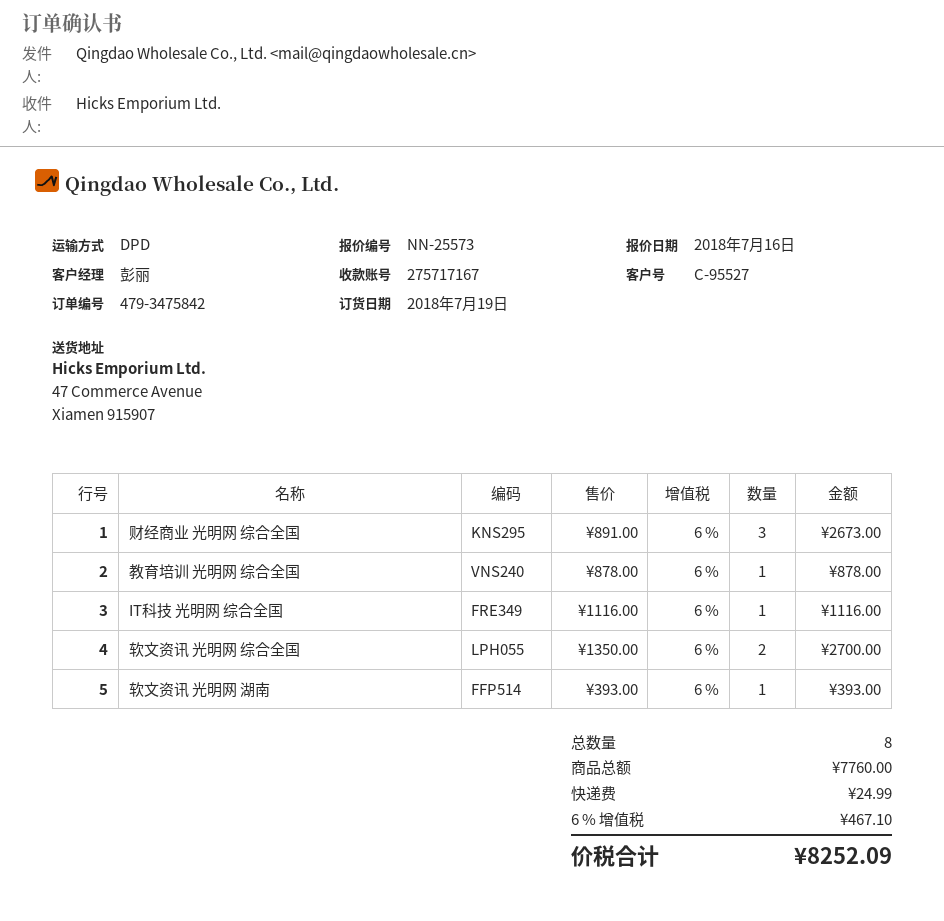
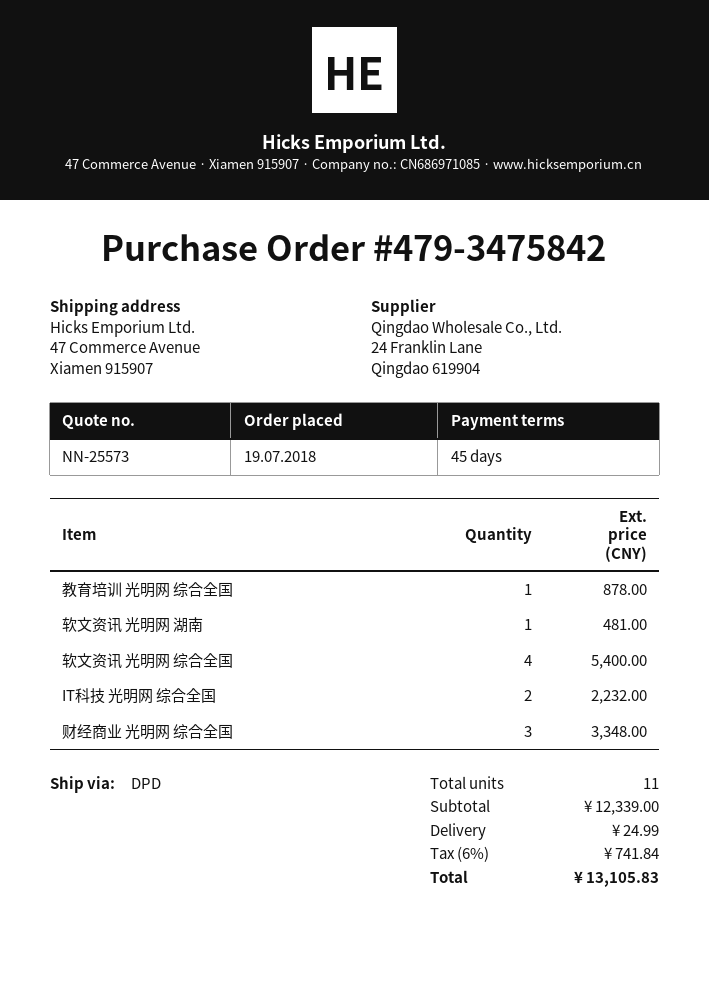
财经商业 光明网 综合全国: 3 for 2673.00 -> 3 for 3348.00
IT科技 光明网 综合全国: 1 for 1116.00 -> 2 for 2232.00
软文资讯 光明网 综合全国: 2 for 2700.00 -> 4 for 5400.00
软文资讯 光明网 湖南: 1 for 393.00 -> 1 for 481.00
total quantity: 8 -> 11
subtotal: 7760.00 -> 12339.00
tax: 6% = 467.10 -> 6% = 741.84
total: 8252.09 -> 13105.83

